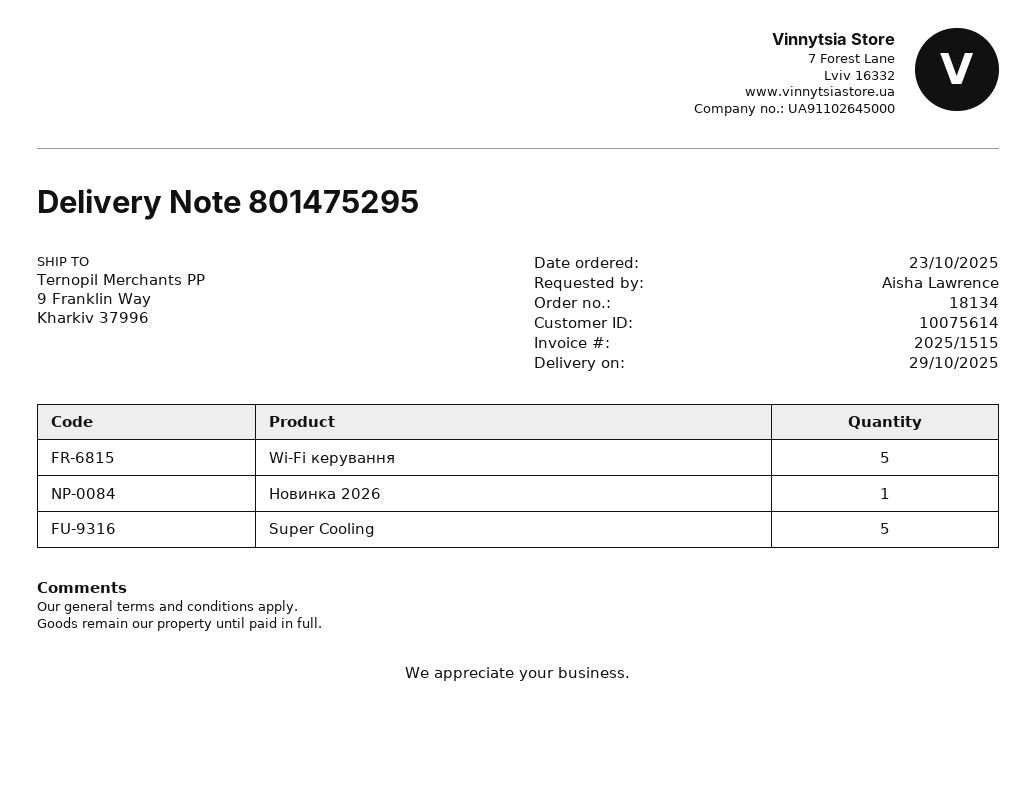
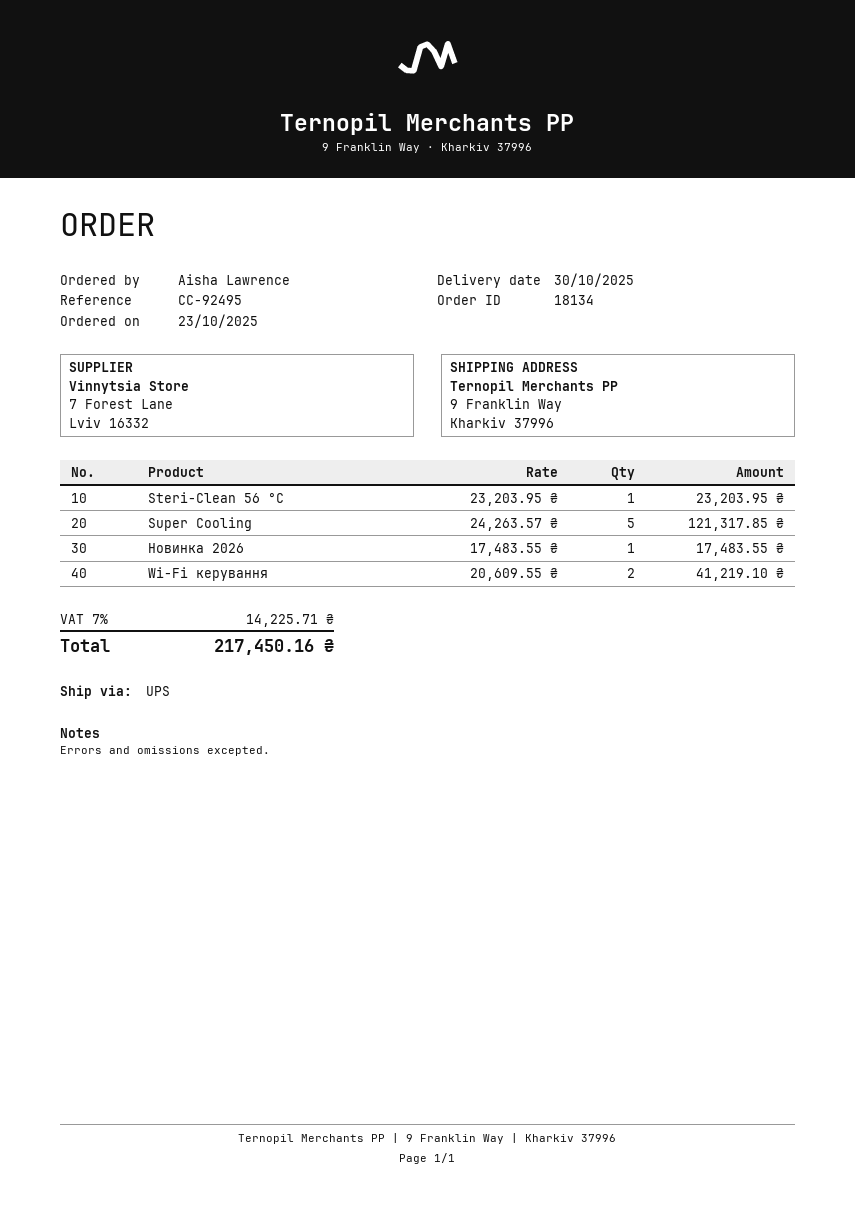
delivery date: 2025-10-29 -> 2025-10-30
Wi-Fi керування: 5 -> 2
Steri-Clean 56 °C: none -> 1

